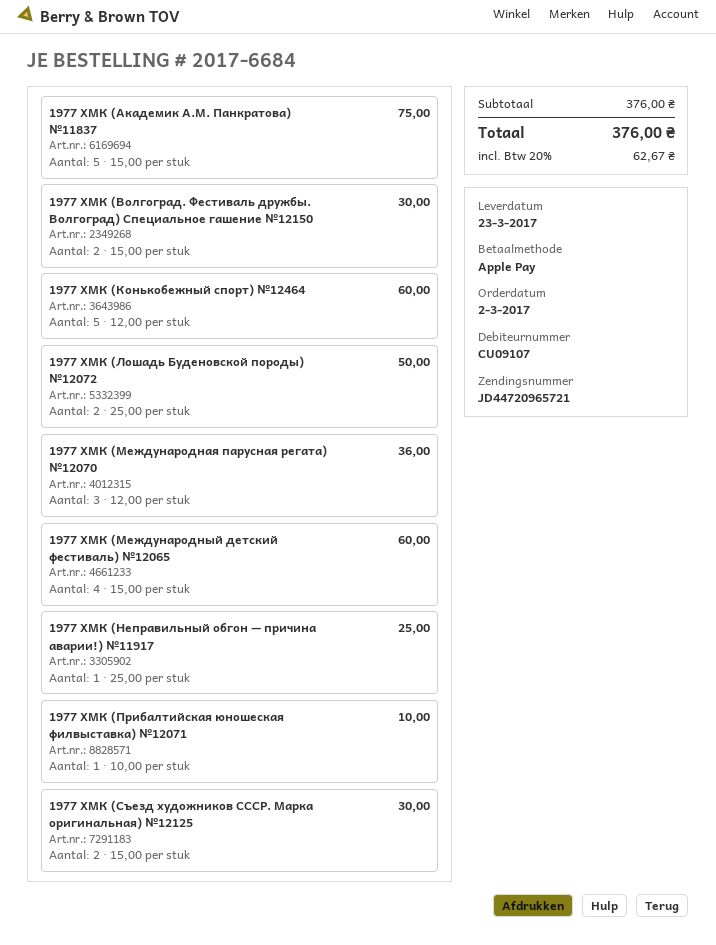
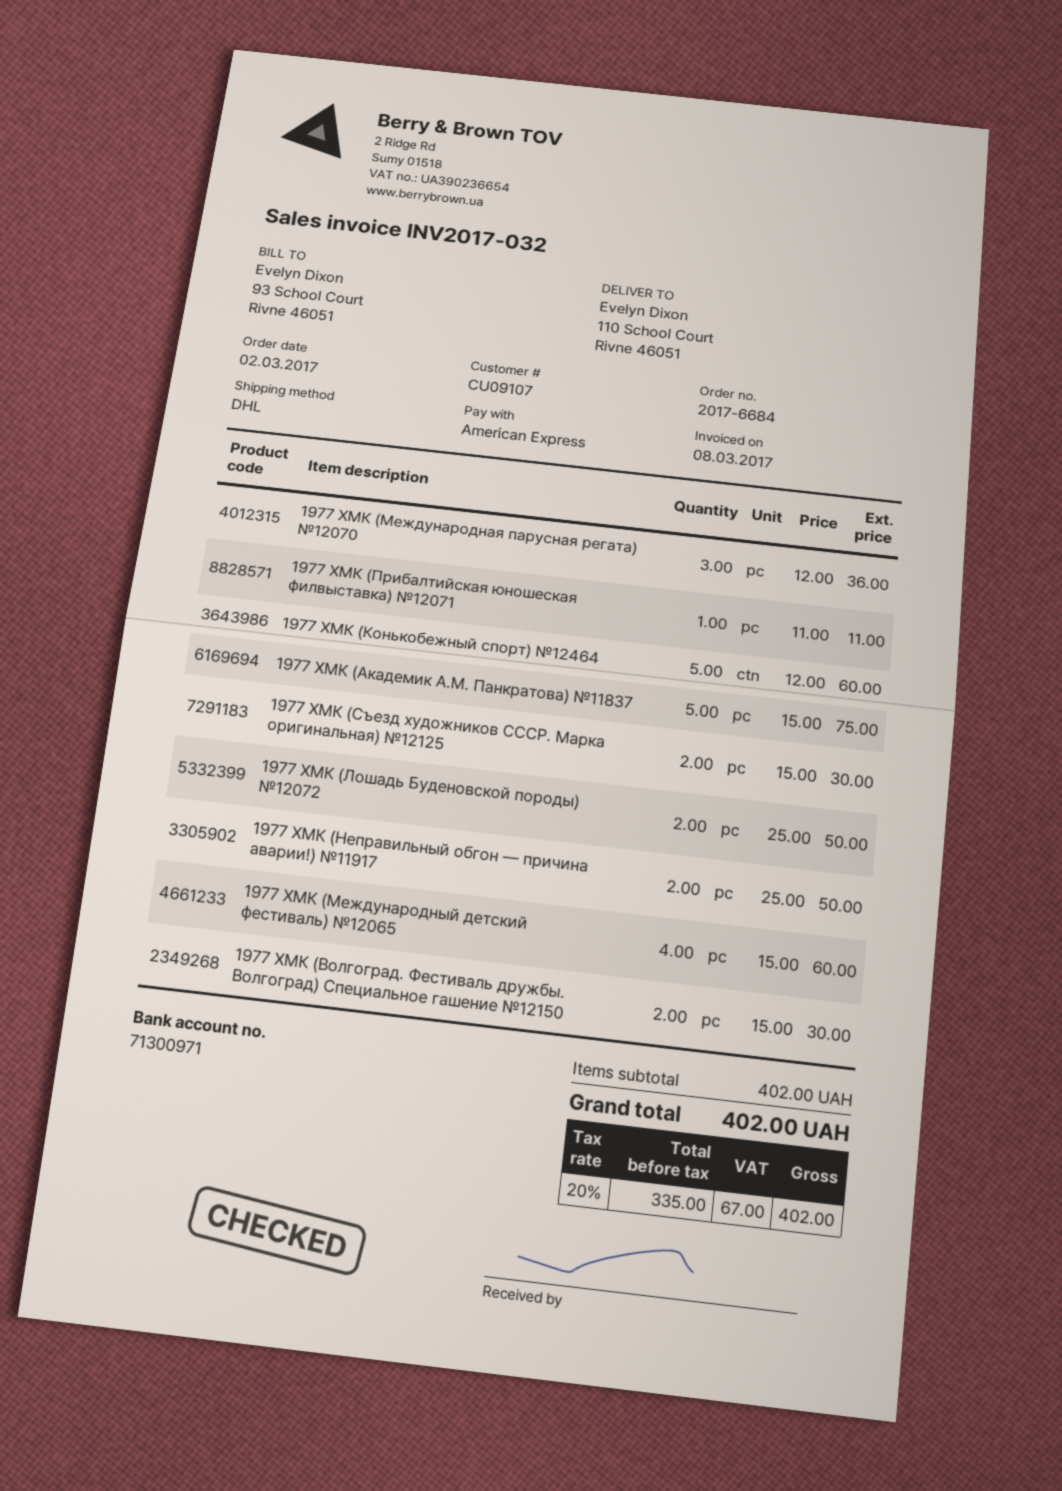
payment method: Apple Pay -> American Express
1977 ХМК (Неправильный обгон — причина аварии!) №11917: 1 x 25.00 = 25.00 -> 2 x 25.00 = 50.00
1977 ХМК (Прибалтийская юношеская филвыставка) №12071: 1 x 10.00 = 10.00 -> 1 x 11.00 = 11.00
subtotal: 376.00 -> 402.00
tax: 20% = 62.67 -> 20% = 67.00
total: 376.00 -> 402.00

